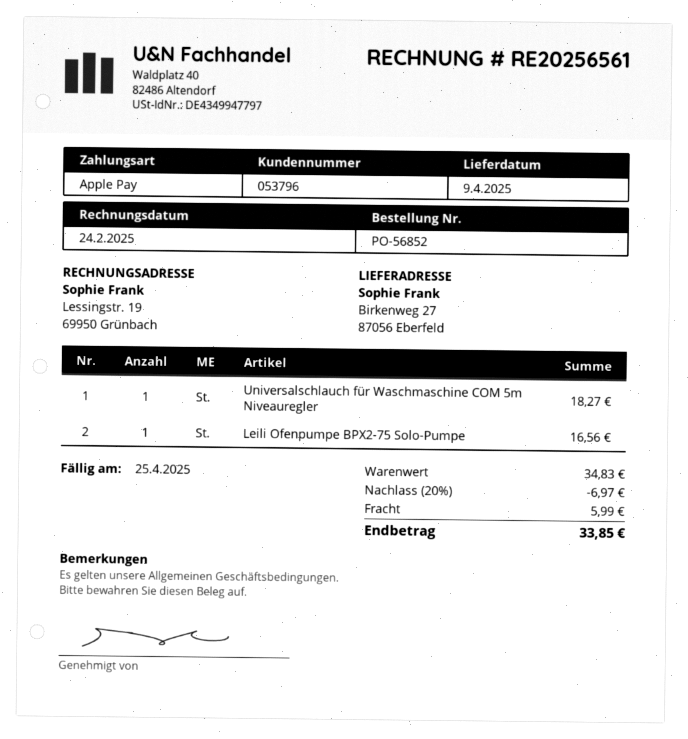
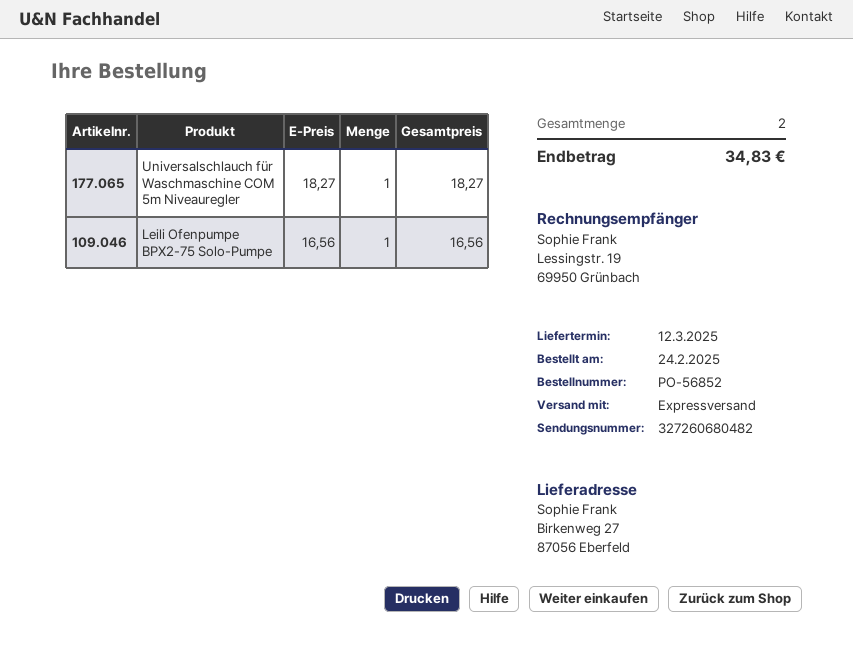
delivery date: 2025-04-09 -> 2025-03-12
discount: 20% = 6.97 -> none
shipping: 5.99 -> none
total: 33.85 -> 34.83

